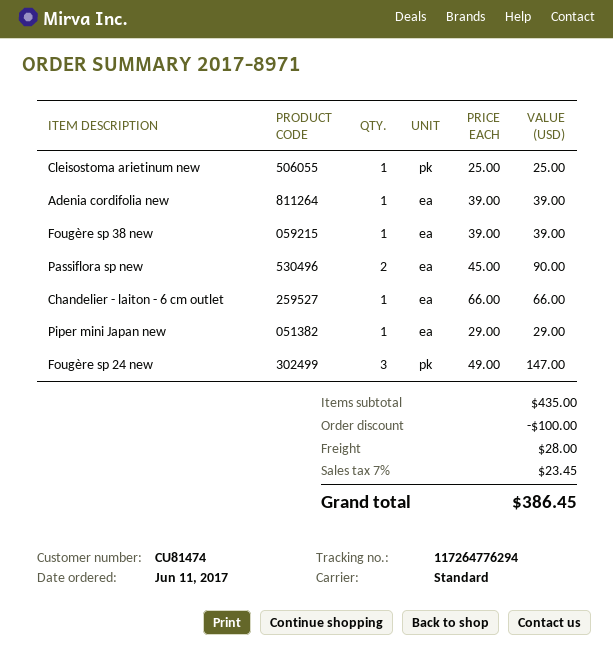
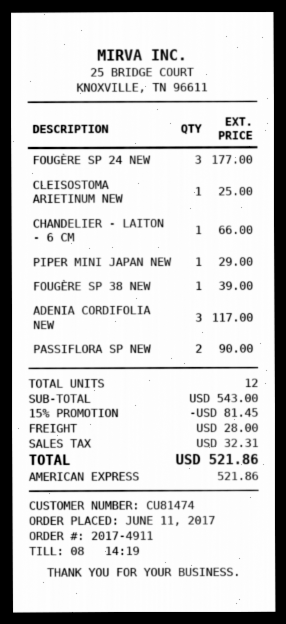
order number: 2017-8971 -> 2017-4911
Adenia cordifolia new: 1 for 39.00 -> 3 for 117.00
Fougère sp 24 new: 3 for 147.00 -> 3 for 177.00
subtotal: 435.00 -> 543.00
discount: 100.00 -> 81.45
tax: 23.45 -> 32.31
total: 386.45 -> 521.86

